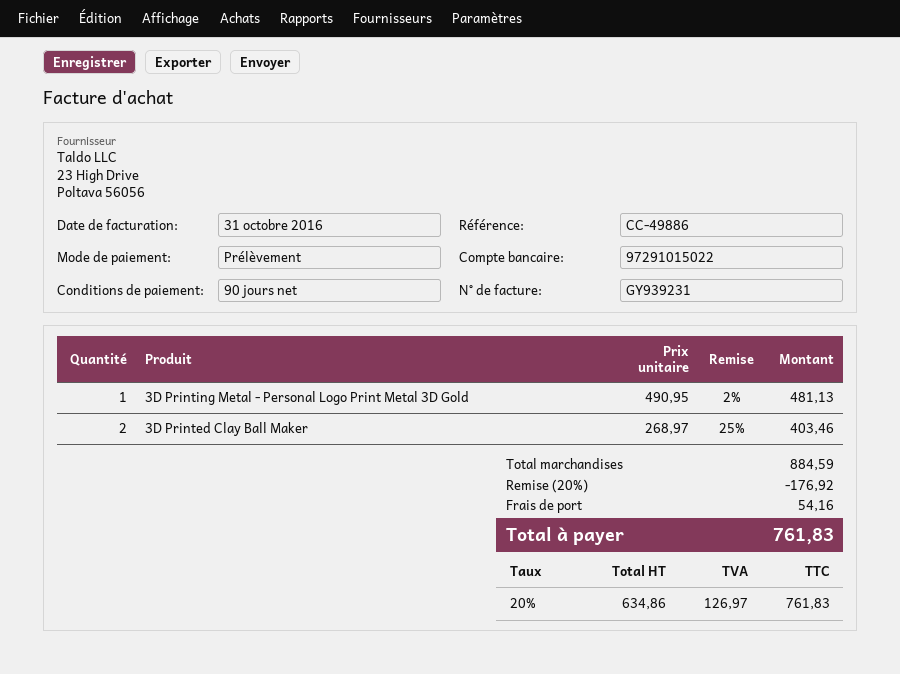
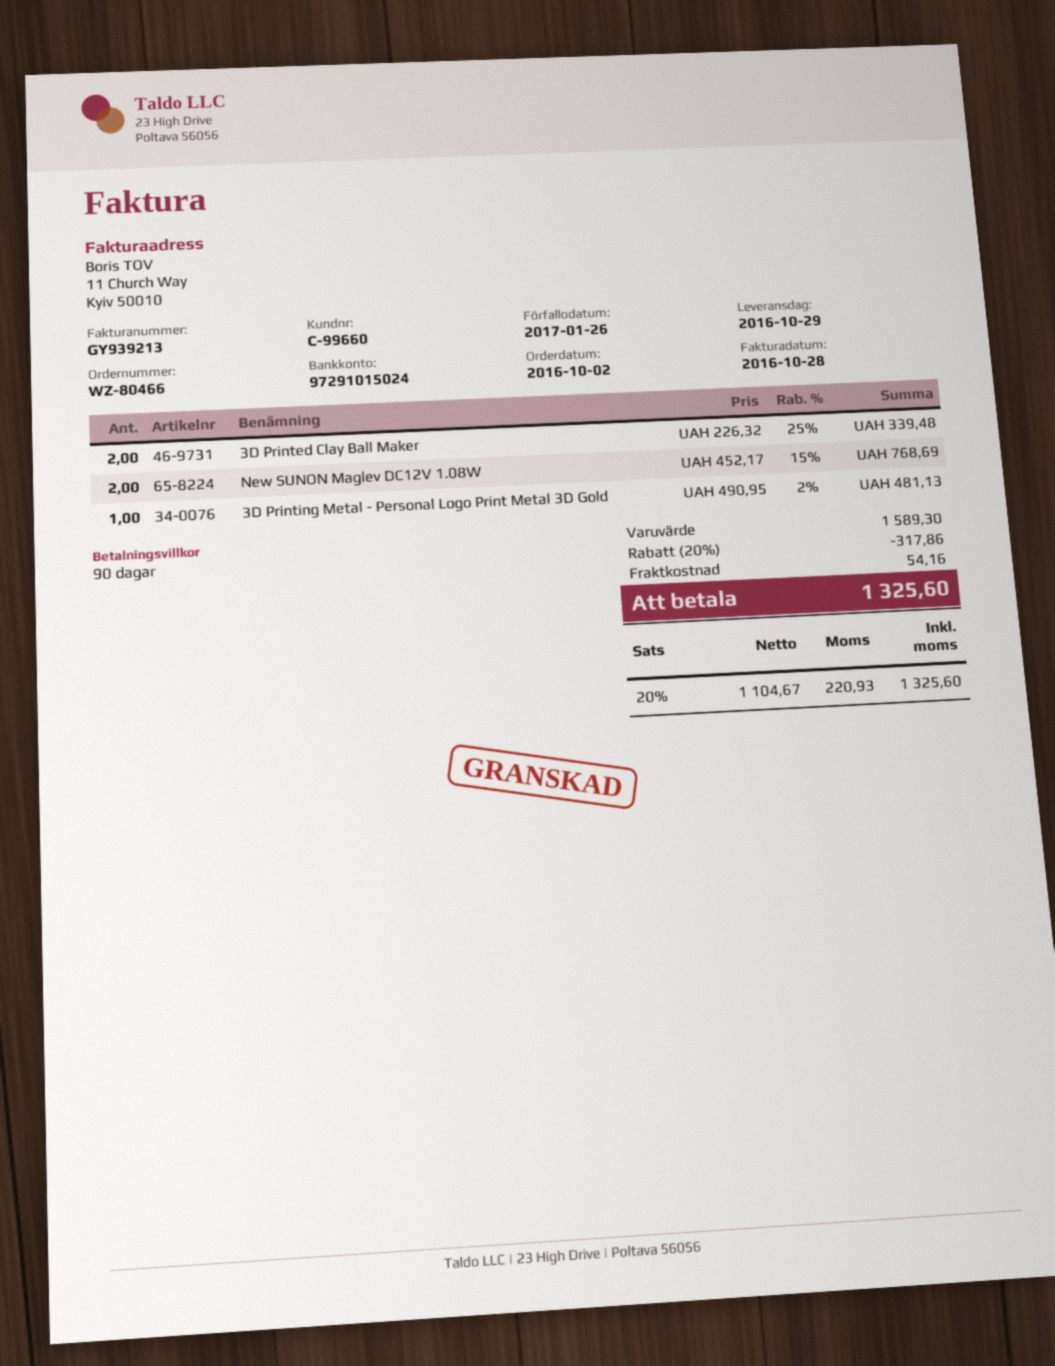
invoice number: GY939231 -> GY939213
invoice date: 2016-10-31 -> 2016-10-28
bank account: 97291015022 -> 97291015024
3D Printed Clay Ball Maker: 2 x 268.97 - 25% = 403.46 -> 2 x 226.32 - 25% = 339.48
New SUNON Maglev DC12V 1.08W: none -> 2 x 452.17 - 15% = 768.69
subtotal: 884.59 -> 1589.30
discount: 20% = 176.92 -> 20% = 317.86
net: 634.86 -> 1104.67
tax: 20% = 126.97 -> 20% = 220.93
total: 761.83 -> 1325.60

